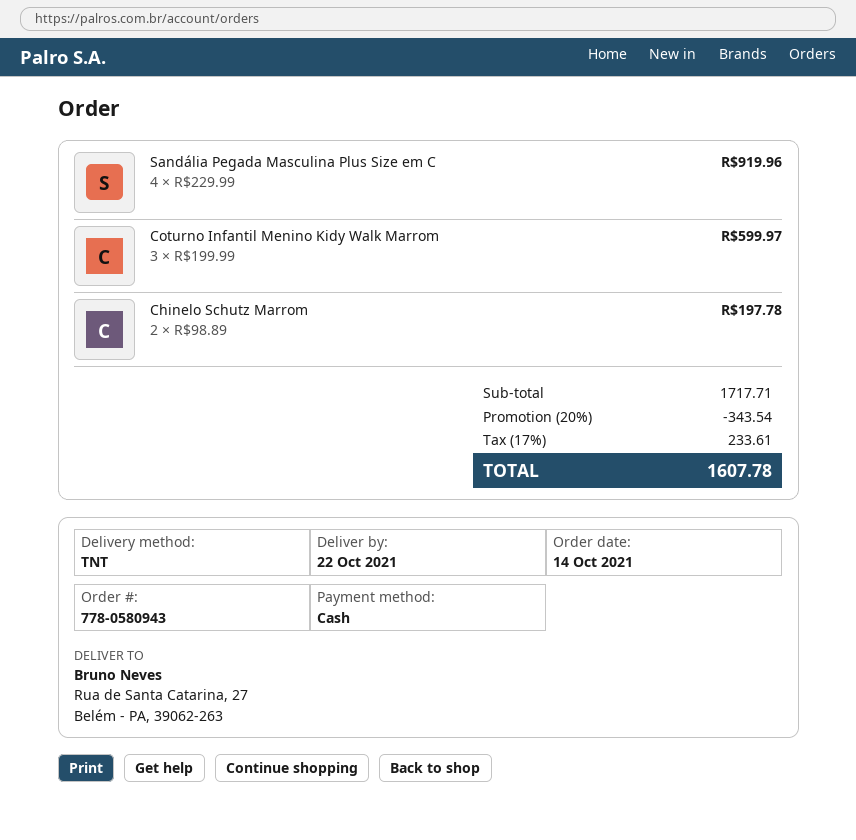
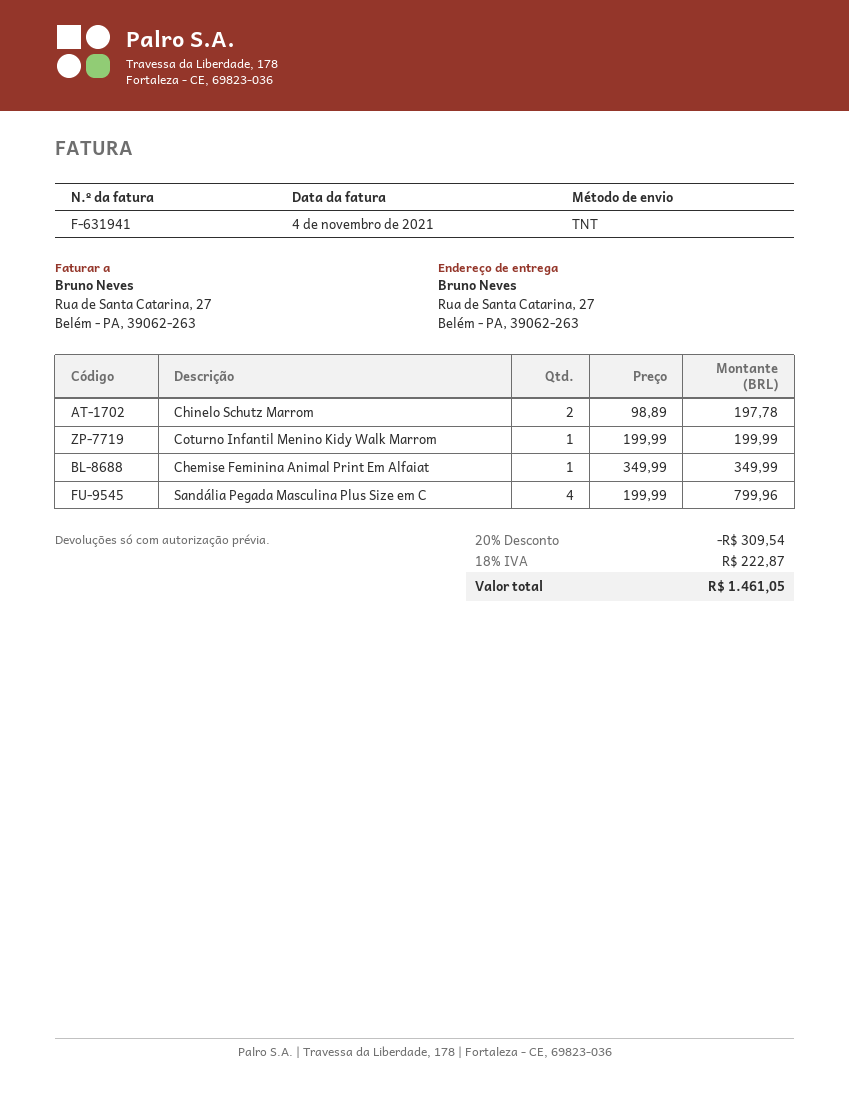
Sandália Pegada Masculina Plus Size em C: 4 x 229.99 = 919.96 -> 4 x 199.99 = 799.96
Coturno Infantil Menino Kidy Walk Marrom: 3 x 199.99 = 599.97 -> 1 x 199.99 = 199.99
Chemise Feminina Animal Print Em Alfaiat: none -> 1 x 349.99 = 349.99
discount: 20% = 343.54 -> 20% = 309.54
tax: 17% = 233.61 -> 18% = 222.87
total: 1607.78 -> 1461.05

